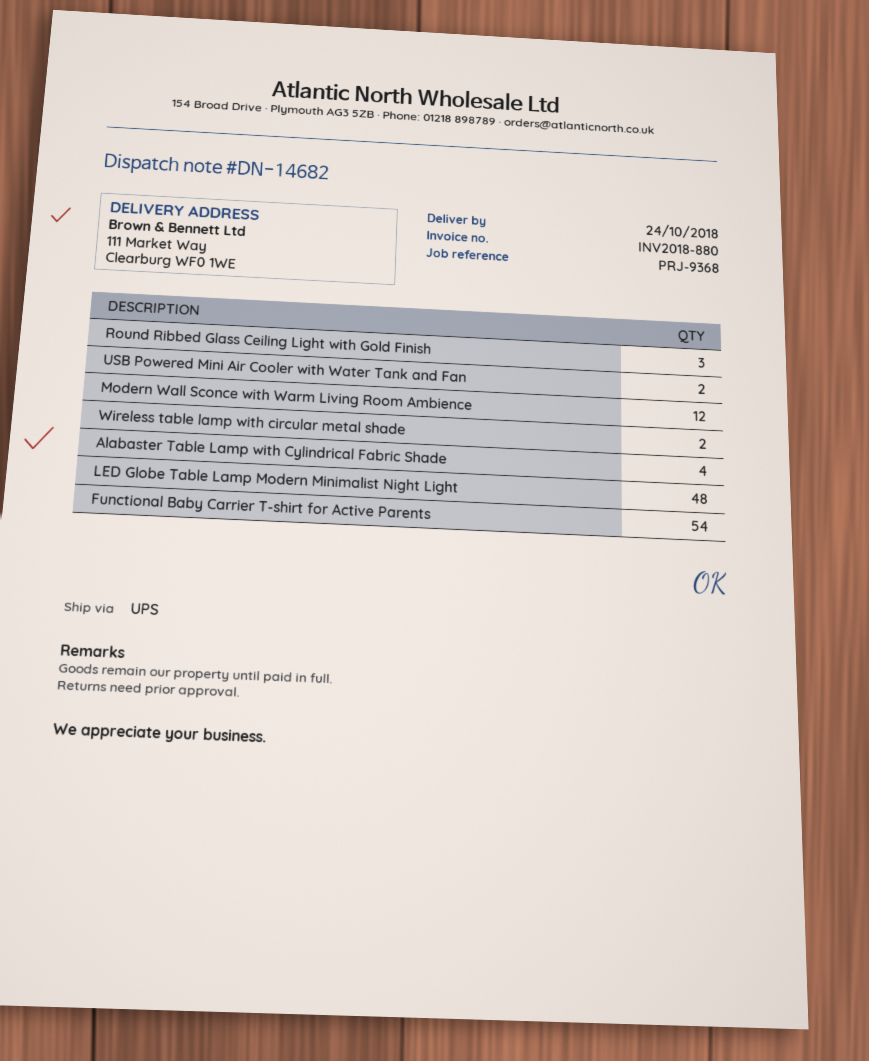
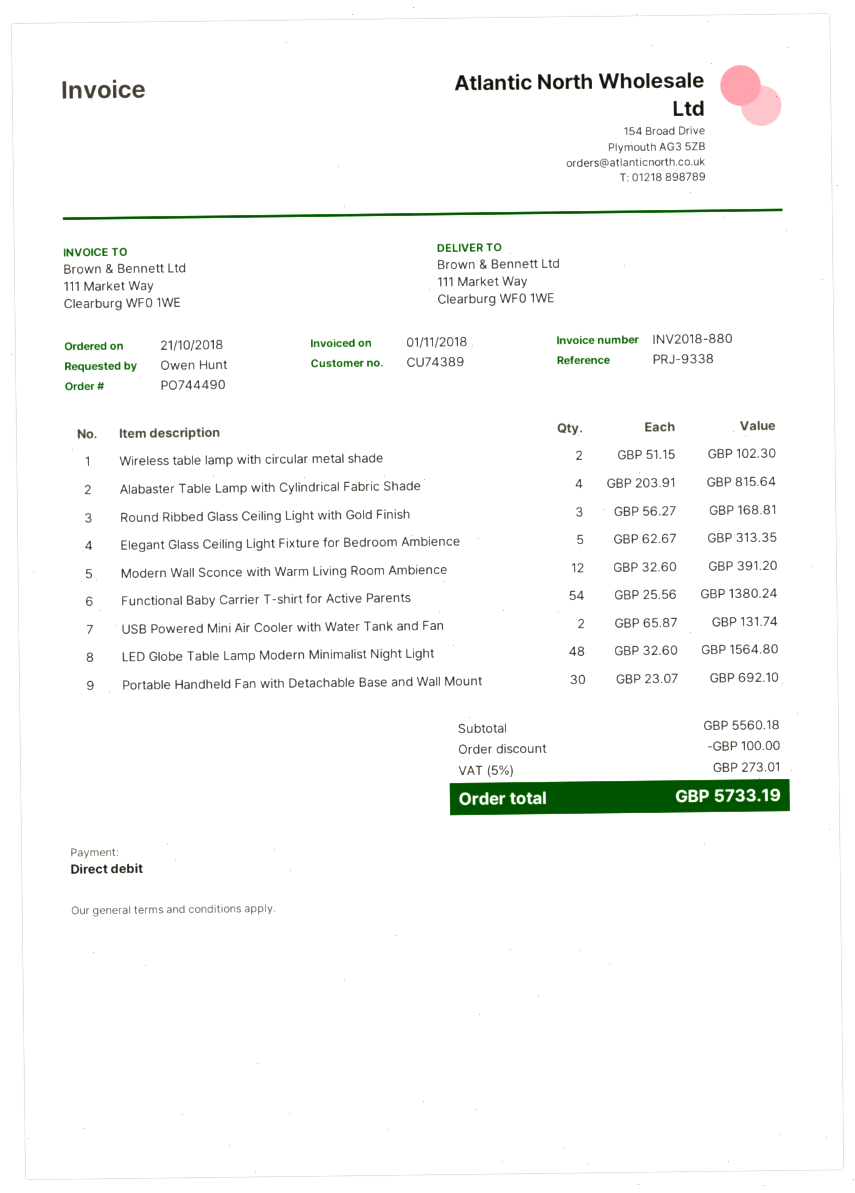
reference: PRJ-9368 -> PRJ-9338
Elegant Glass Ceiling Light Fixture for Bedroom Ambience: none -> 5
Portable Handheld Fan with Detachable Base and Wall Mount: none -> 30

